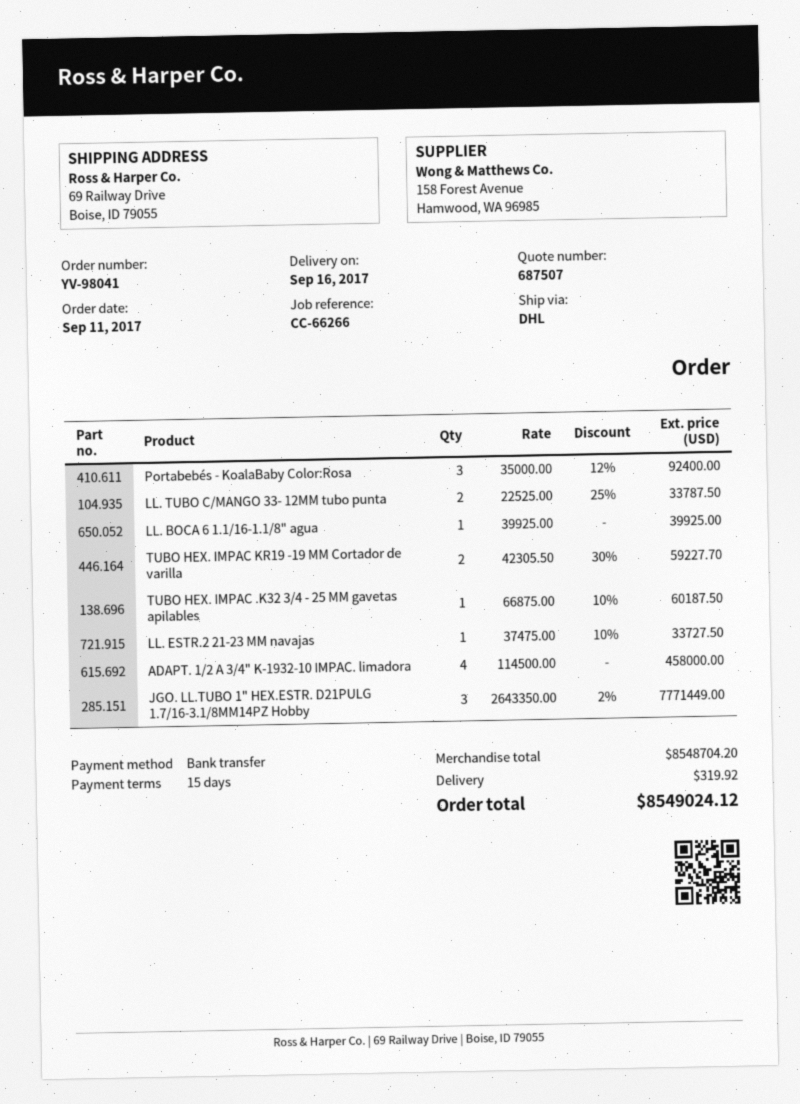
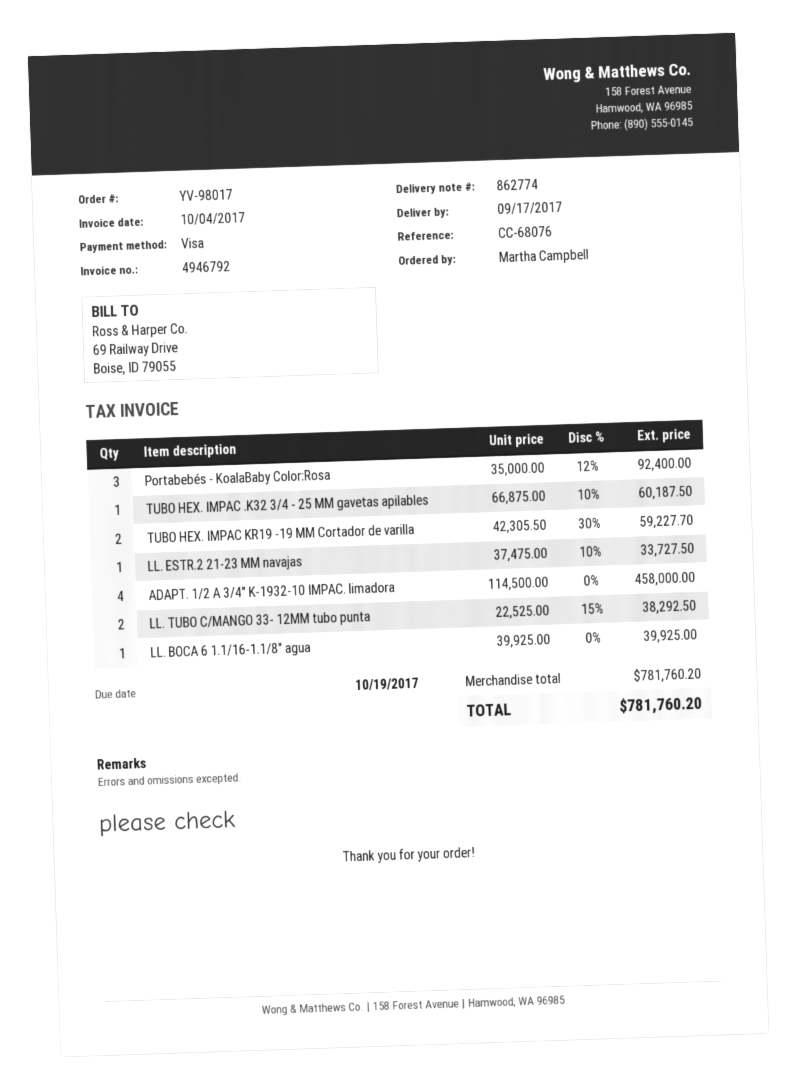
order number: YV-98041 -> YV-98017
delivery date: 2017-09-16 -> 2017-09-17
reference: CC-66266 -> CC-68076
payment method: bank transfer -> Visa
LL. TUBO C/MANGO 33- 12MM tubo punta: 2 x 22525.00 - 25% = 33787.50 -> 2 x 22525.00 - 15% = 38292.50
JGO. LL.TUBO 1" HEX.ESTR. D21PULG 1.7/16-3.1/8MM14PZ Hobby: 3 x 2643350.00 - 2% = 7771449.00 -> none
subtotal: 8548704.20 -> 781760.20
shipping: 319.92 -> none
total: 8549024.12 -> 781760.20

